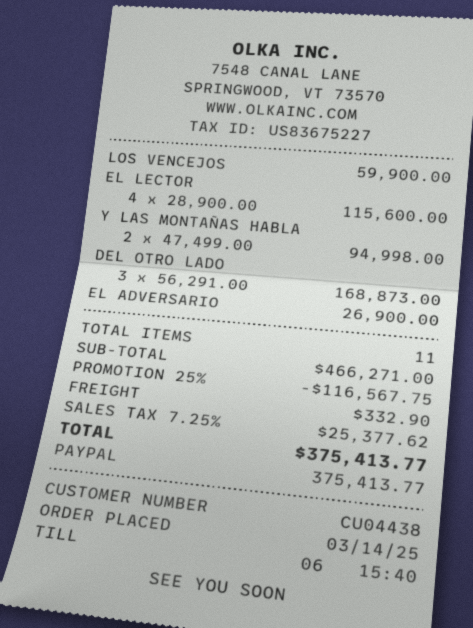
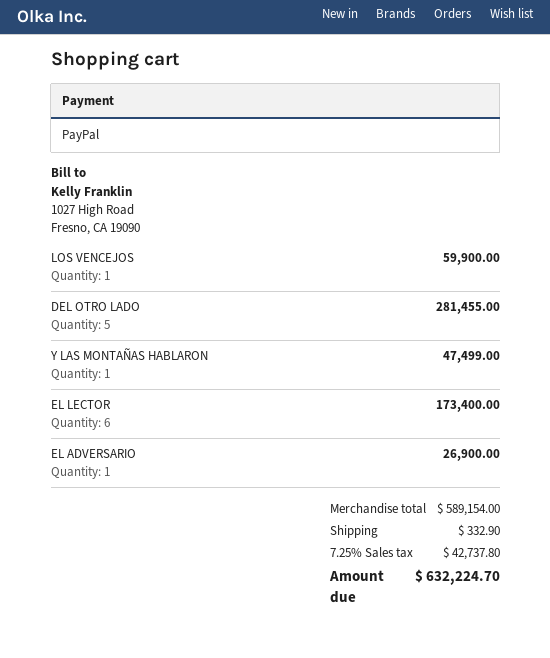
EL LECTOR: 4 for 115600.00 -> 6 for 173400.00
Y LAS MONTAÑAS HABLA: 2 for 94998.00 -> 1 for 47499.00
DEL OTRO LADO: 3 for 168873.00 -> 5 for 281455.00
subtotal: 466271.00 -> 589154.00
discount: 25% = 116567.75 -> none
tax: 7.25% = 25377.62 -> 7.25% = 42737.80
total: 375413.77 -> 632224.70

